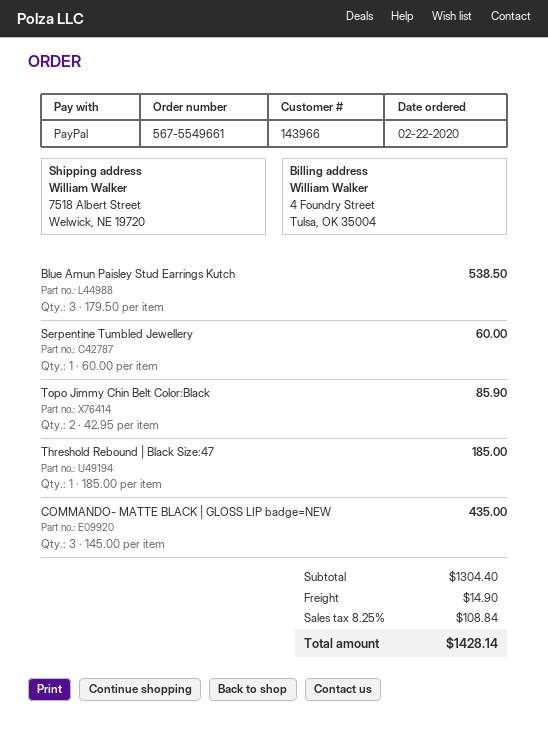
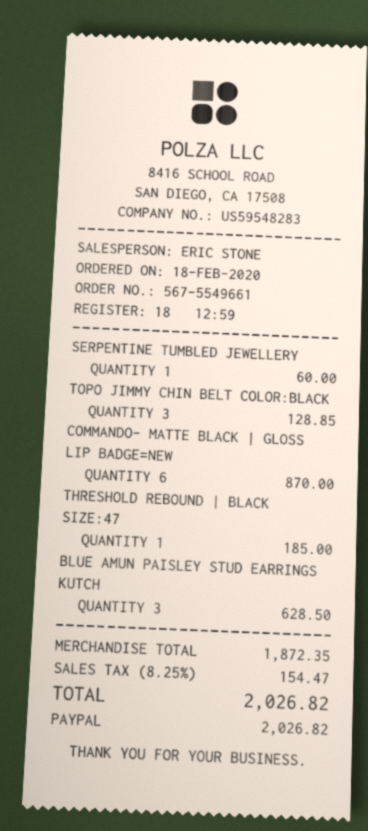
order date: 2020-02-22 -> 2020-02-18
Blue Amun Paisley Stud Earrings Kutch: 3 for 538.50 -> 3 for 628.50
Topo Jimmy Chin Belt Color:Black: 2 for 85.90 -> 3 for 128.85
COMMANDO- MATTE BLACK | GLOSS LIP badge=NEW: 3 for 435.00 -> 6 for 870.00
subtotal: 1304.40 -> 1872.35
shipping: 14.90 -> none
tax: 8.25% = 108.84 -> 8.25% = 154.47
total: 1428.14 -> 2026.82

